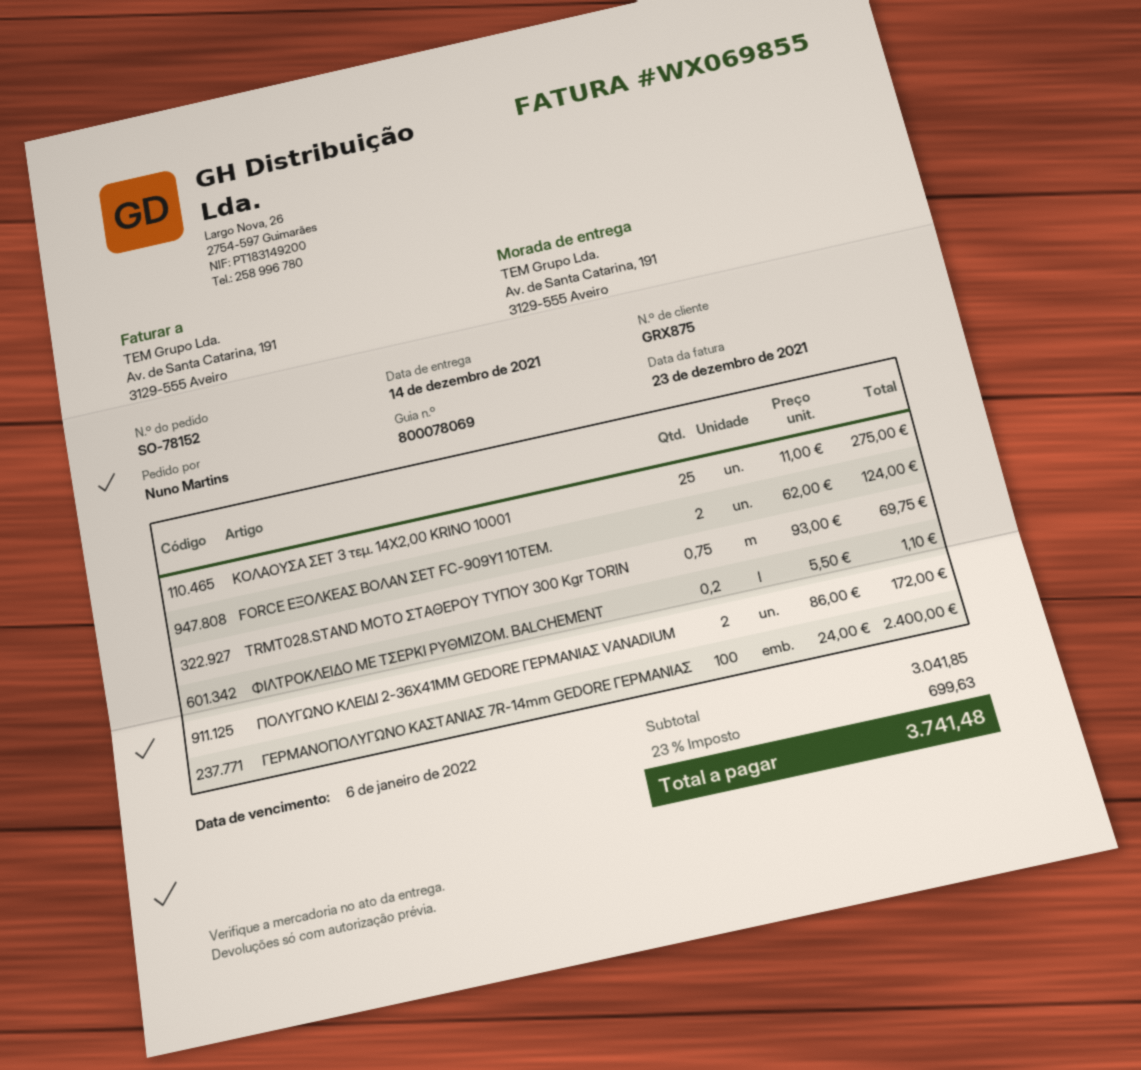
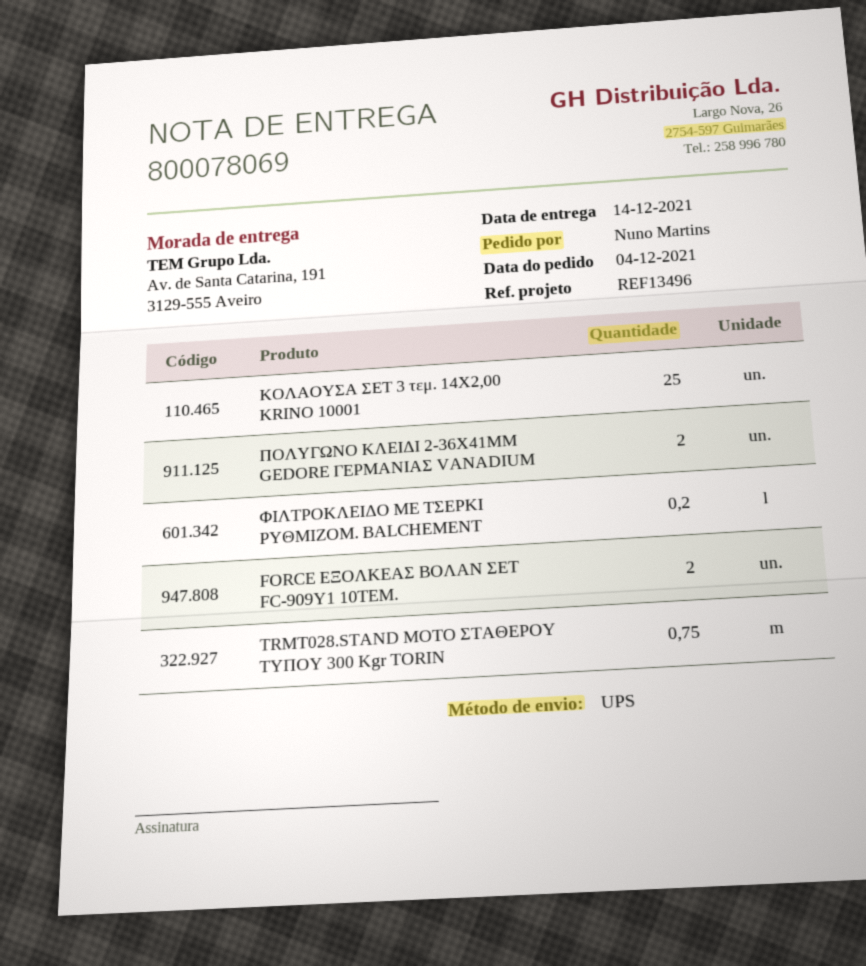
ΓΕΡΜΑΝOΠΟΛΥΓΩΝΟ ΚΑΣΤΑΝΙΑΣ 7R-14mm GEDORE ΓΕΡΜΑΝΙΑΣ: 100 -> none

